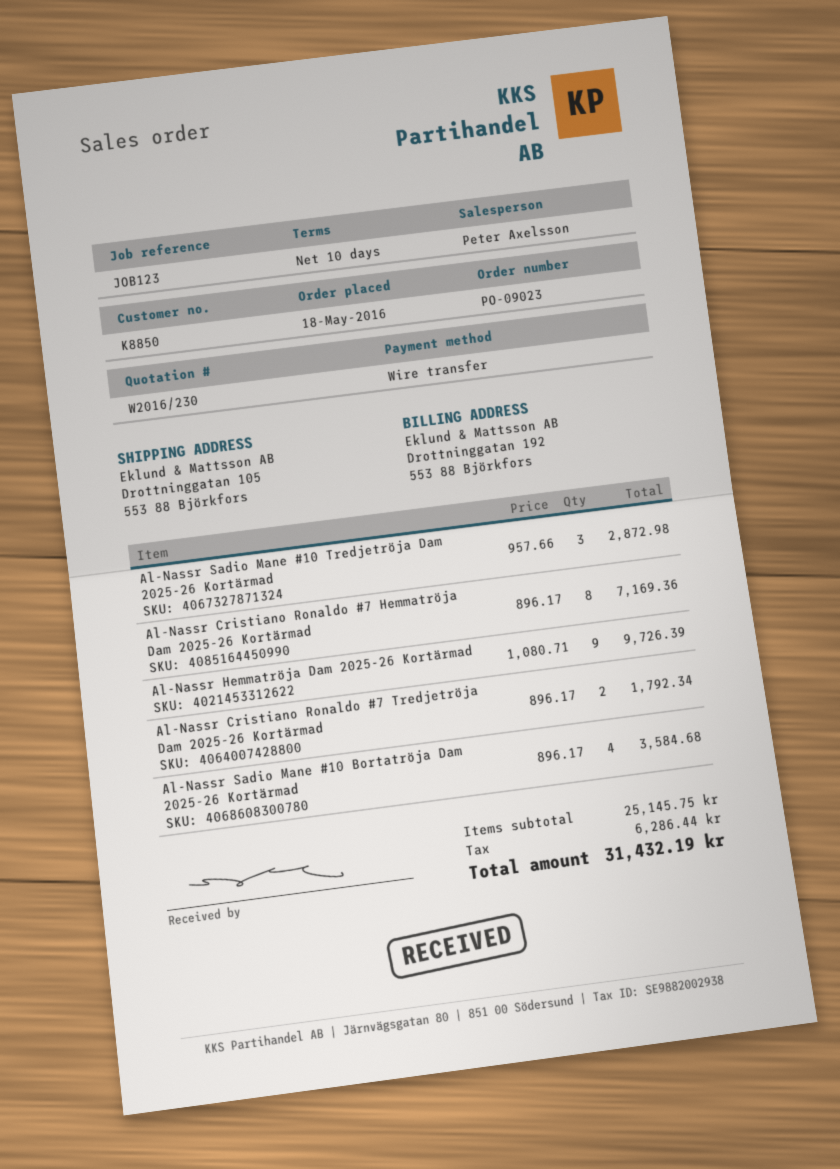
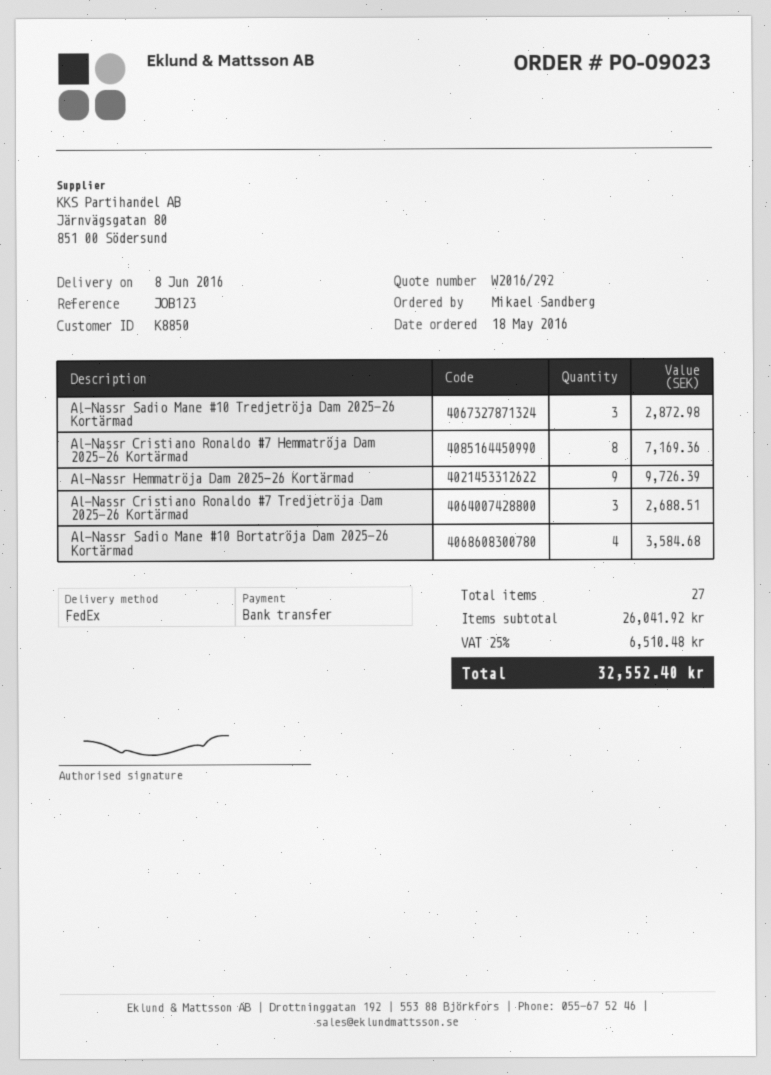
quote number: W2016/230 -> W2016/292
Al-Nassr Cristiano Ronaldo #7 Tredjetröja Dam 2025-26 Kortärmad: 2 for 1792.34 -> 3 for 2688.51
subtotal: 25145.75 -> 26041.92
tax: 6286.44 -> 6510.48
total: 31432.19 -> 32552.40

